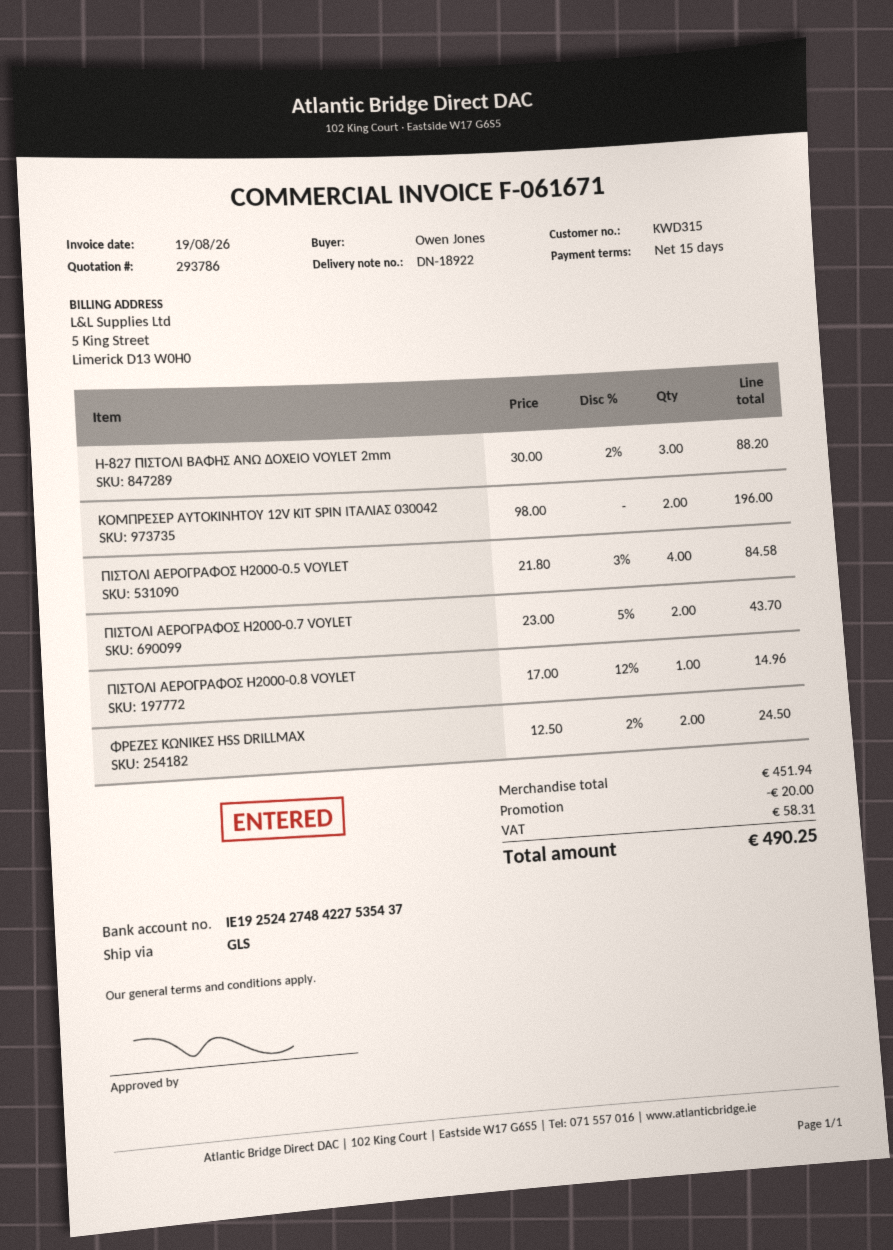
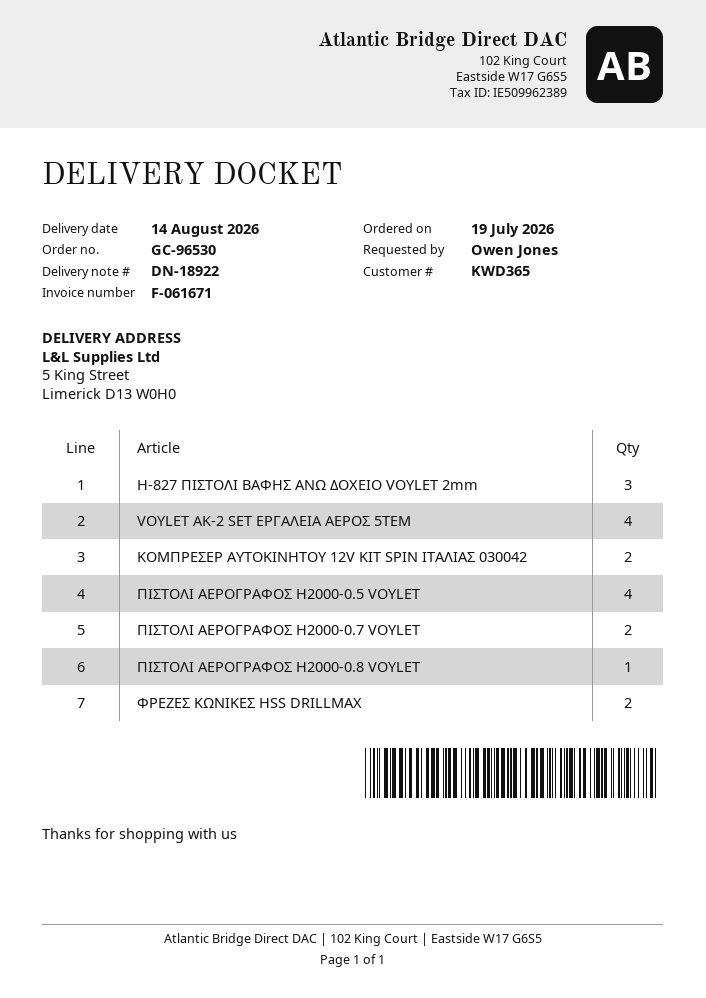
customer number: KWD315 -> KWD365
VOYLET AK-2 SET ΕΡΓΑΛΕΙΑ ΑΕΡΟΣ 5TEM: none -> 4

